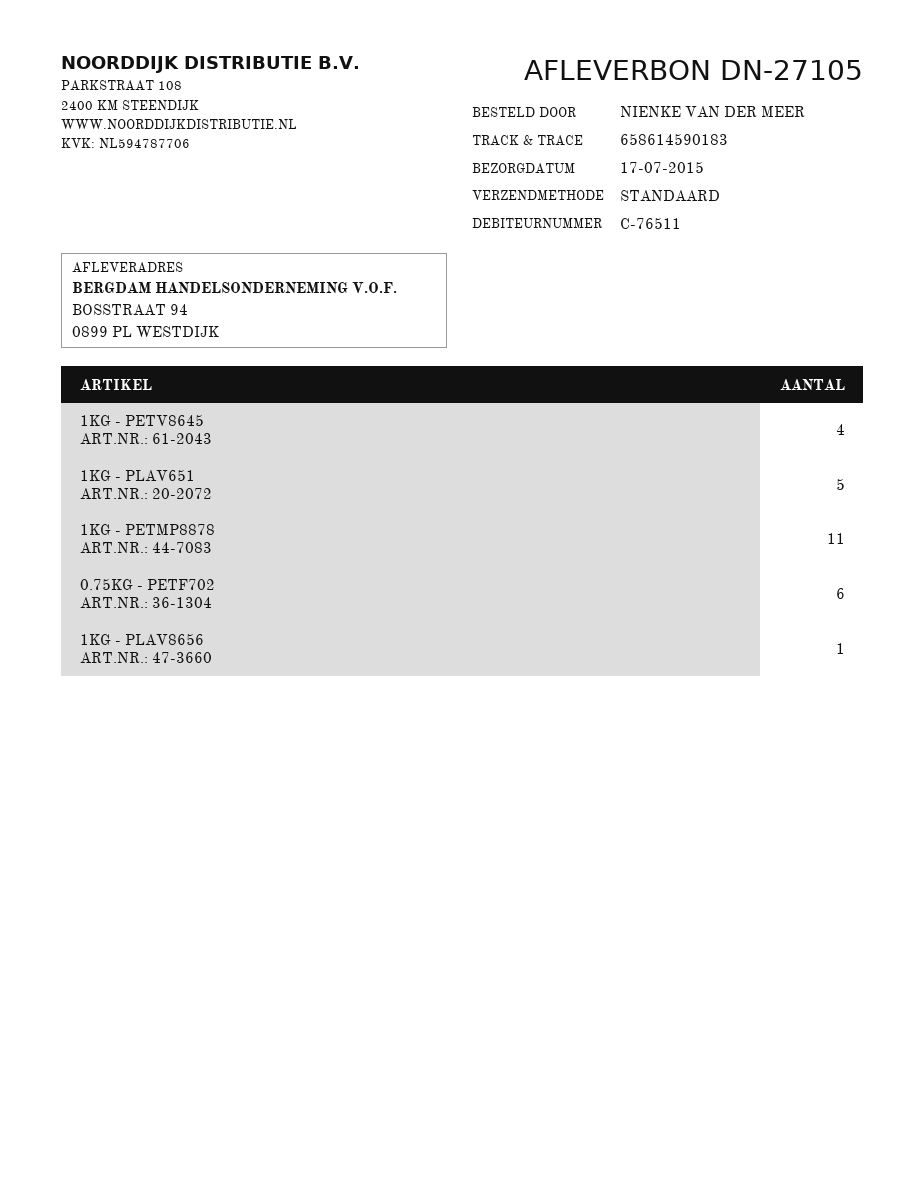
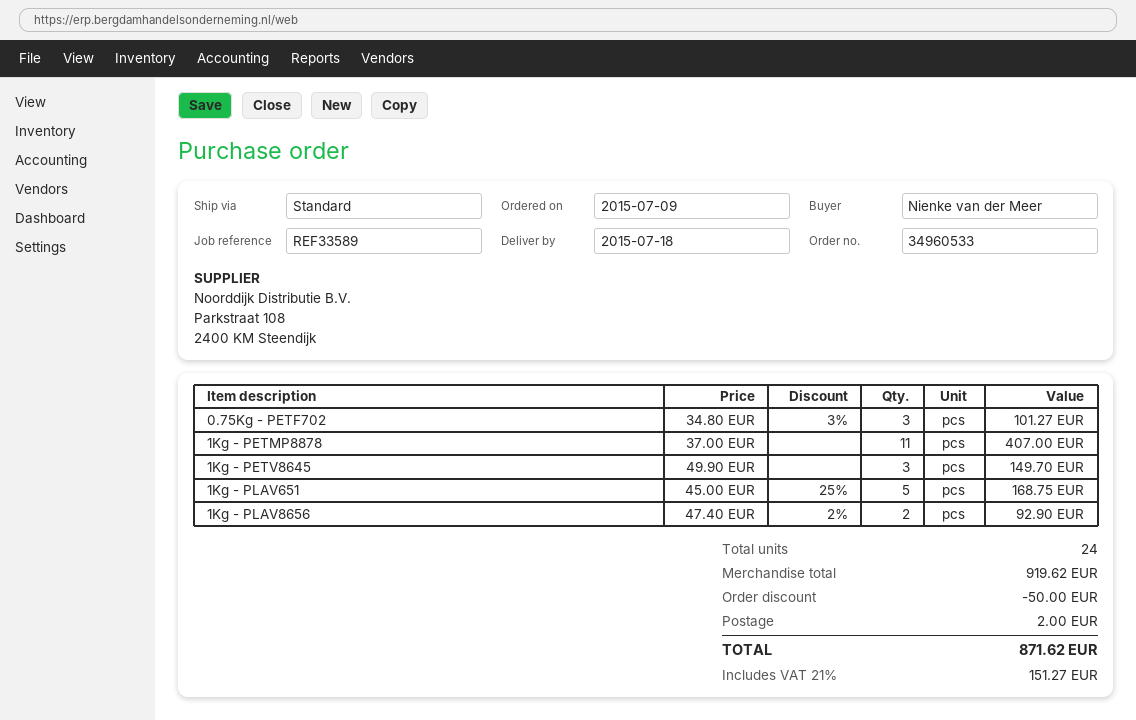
delivery date: 2015-07-17 -> 2015-07-18
1KG - PETV8645: 4 -> 3
0.75KG - PETF702: 6 -> 3
1KG - PLAV8656: 1 -> 2

